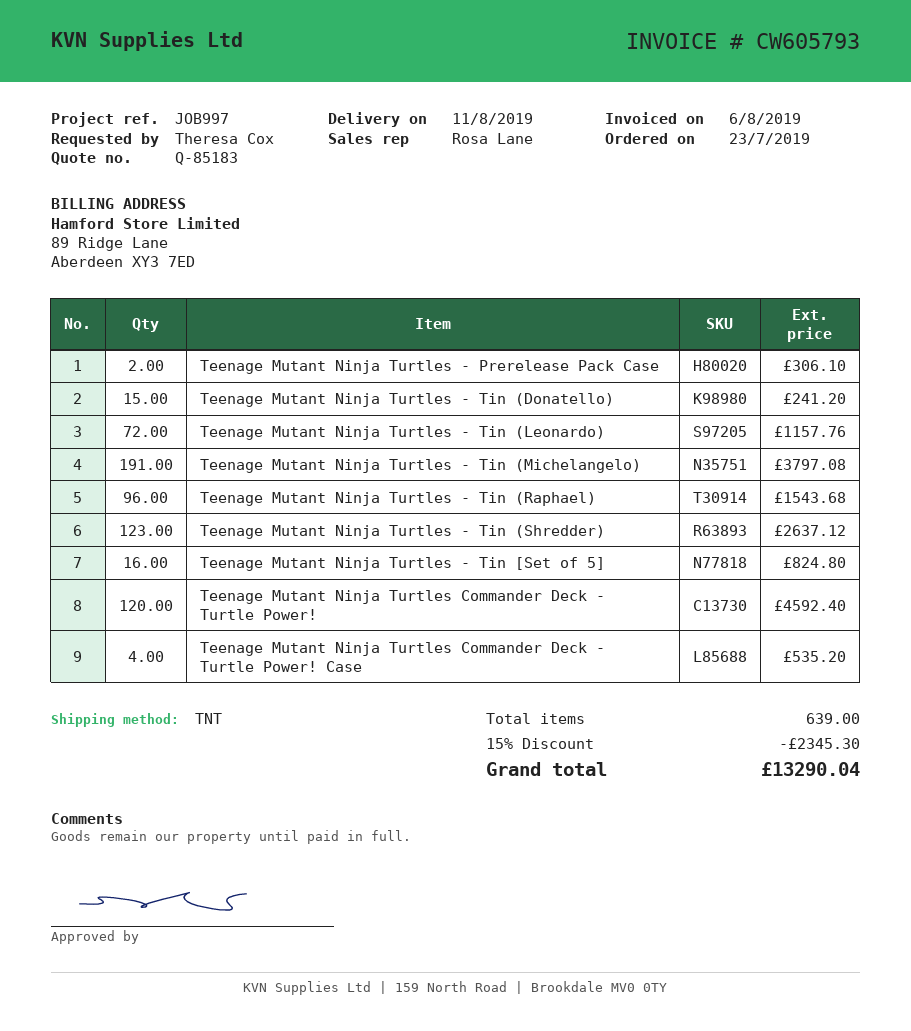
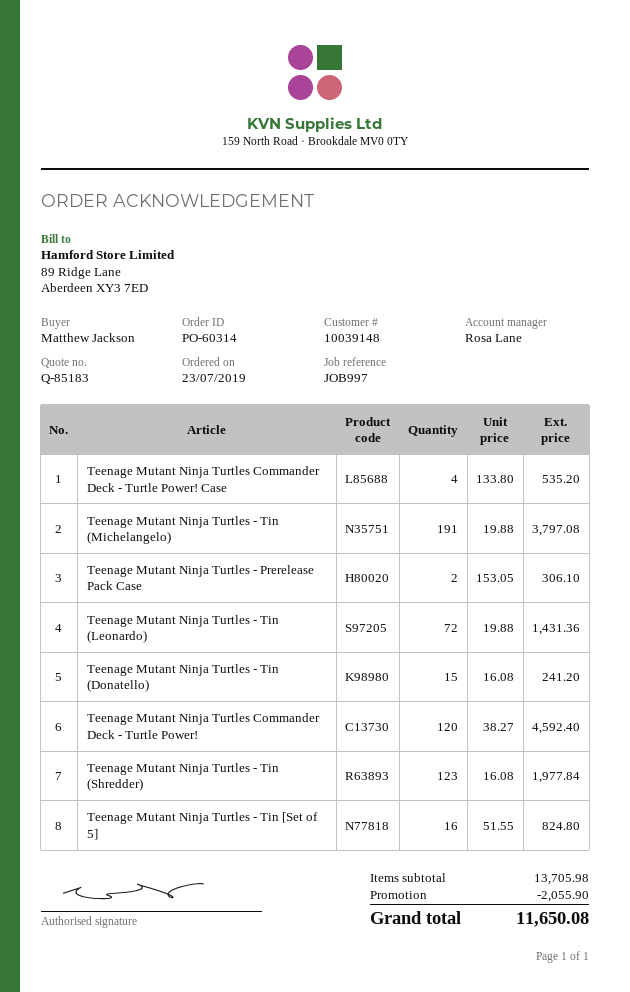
ordered by: Theresa Cox -> Matthew Jackson
Teenage Mutant Ninja Turtles - Tin (Leonardo): 72 for 1157.76 -> 72 for 1431.36
Teenage Mutant Ninja Turtles - Tin (Raphael): 96 for 1543.68 -> none
Teenage Mutant Ninja Turtles - Tin (Shredder): 123 for 2637.12 -> 123 for 1977.84
discount: 2345.30 -> 2055.90
total: 13290.04 -> 11650.08

